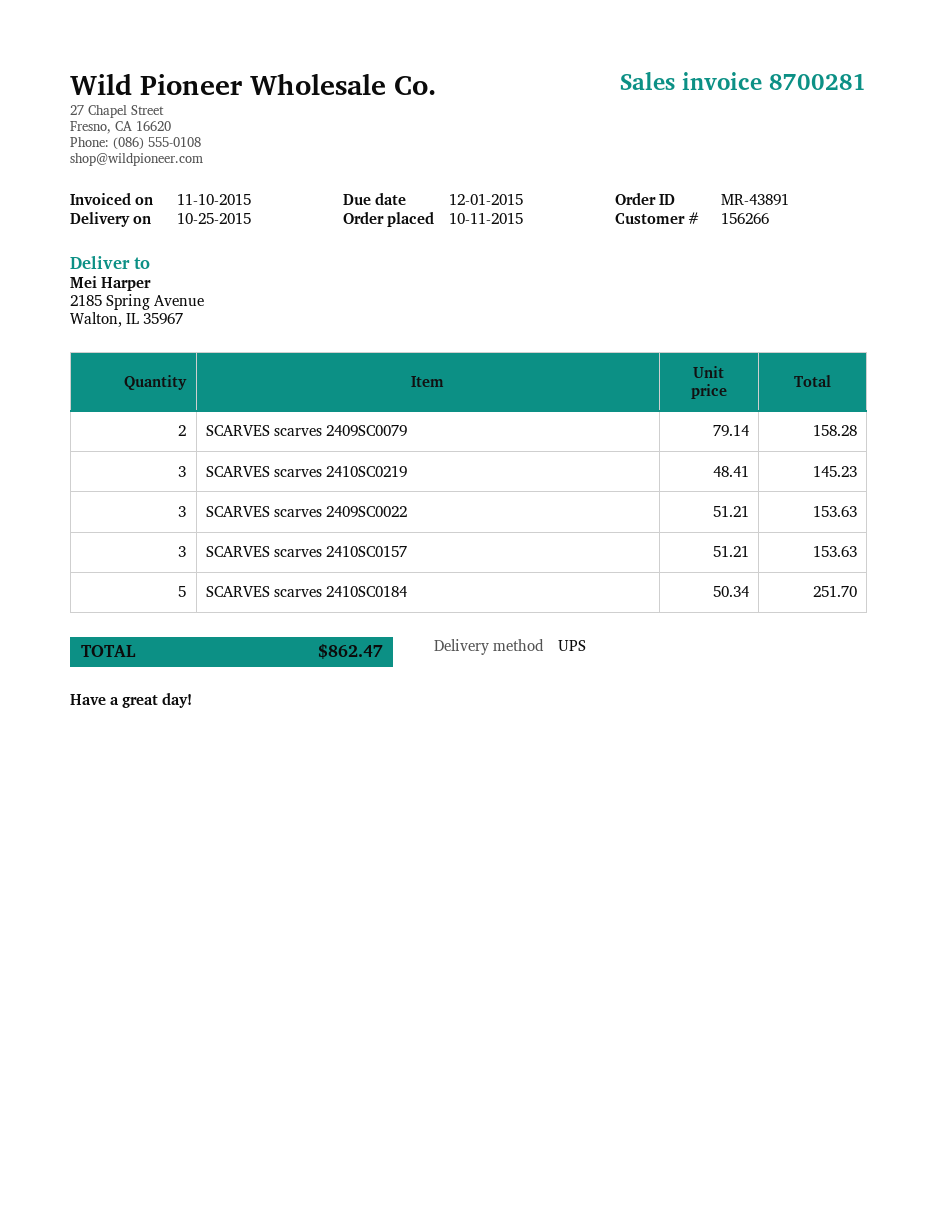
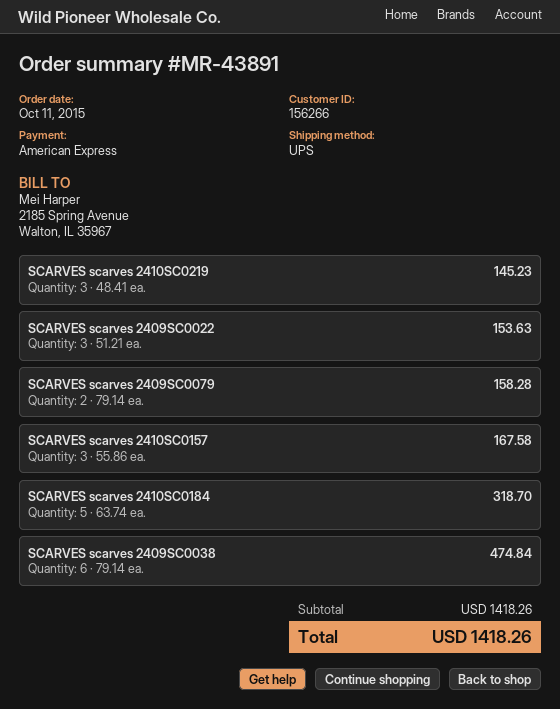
SCARVES scarves 2410SC0157: 3 x 51.21 = 153.63 -> 3 x 55.86 = 167.58
SCARVES scarves 2410SC0184: 5 x 50.34 = 251.70 -> 5 x 63.74 = 318.70
SCARVES scarves 2409SC0038: none -> 6 x 79.14 = 474.84
total: 862.47 -> 1418.26

